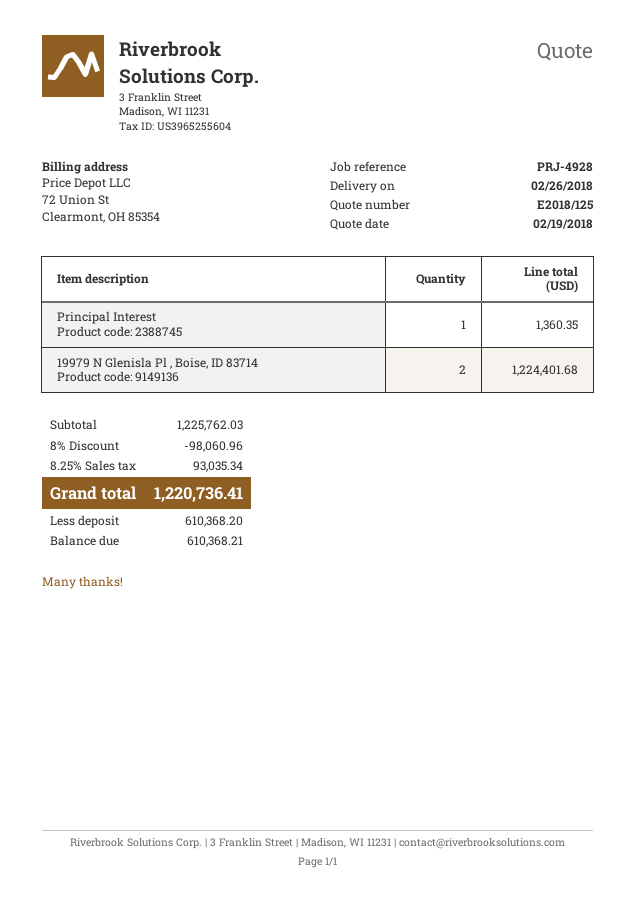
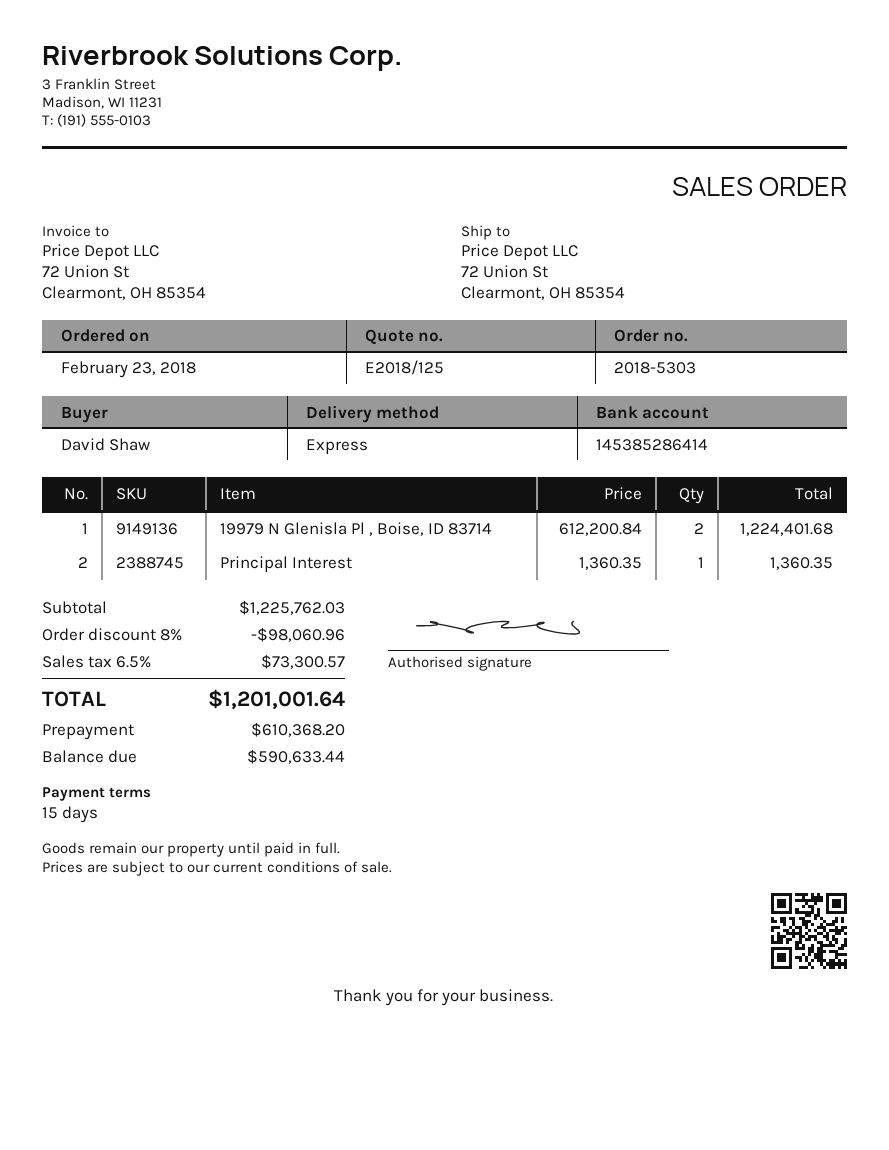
tax: 8.25% = 93035.34 -> 6.5% = 73300.57
total: 1220736.41 -> 1201001.64
balance: 610368.21 -> 590633.44

